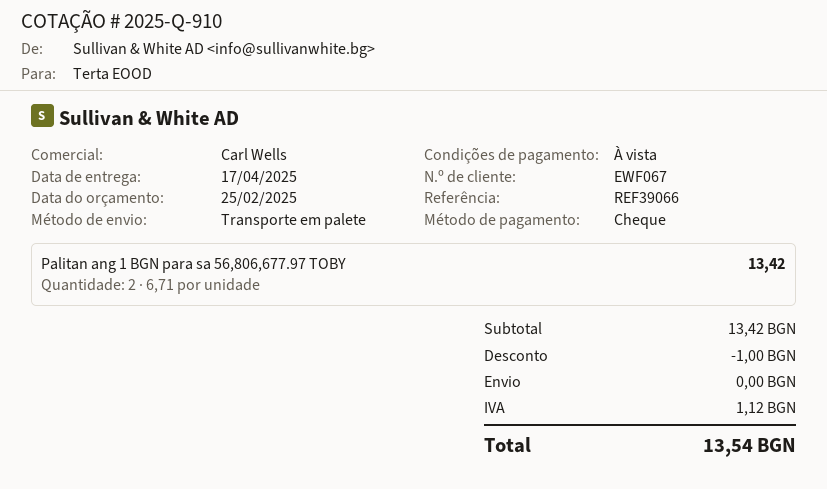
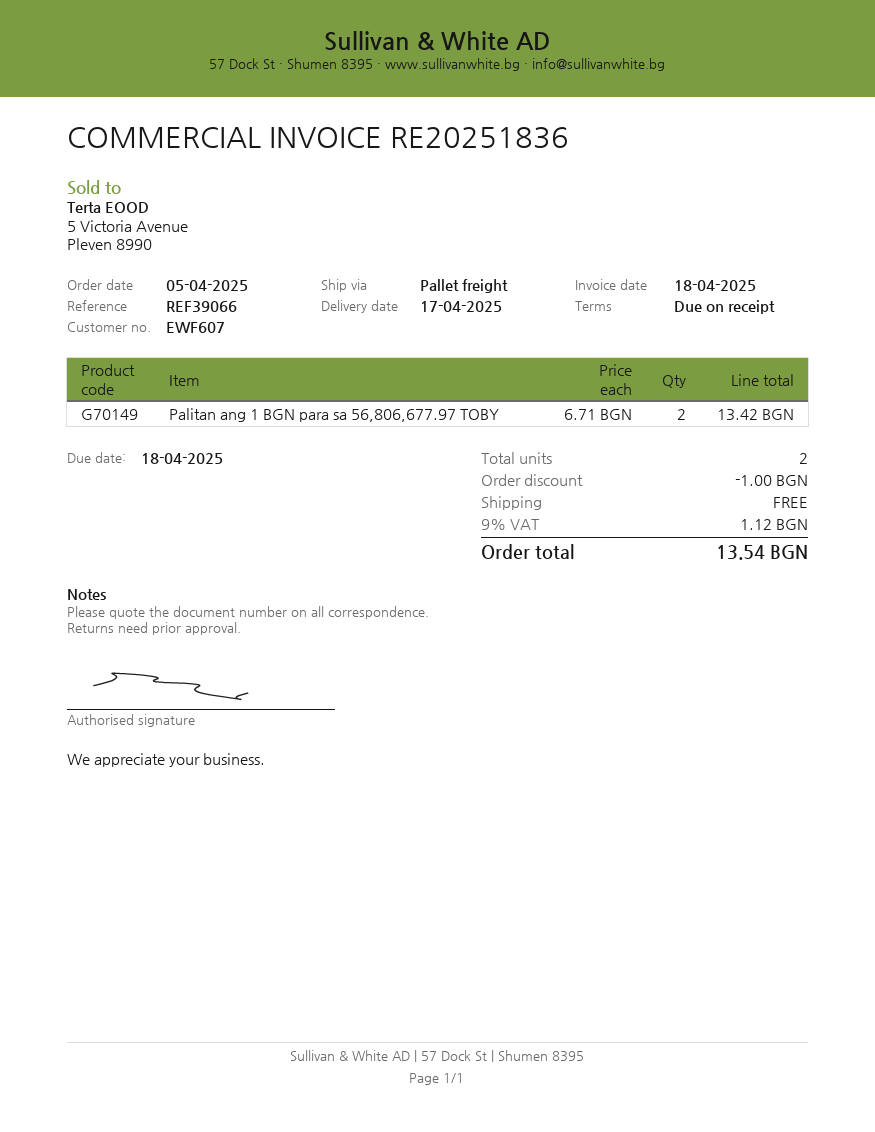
customer number: EWF067 -> EWF607

